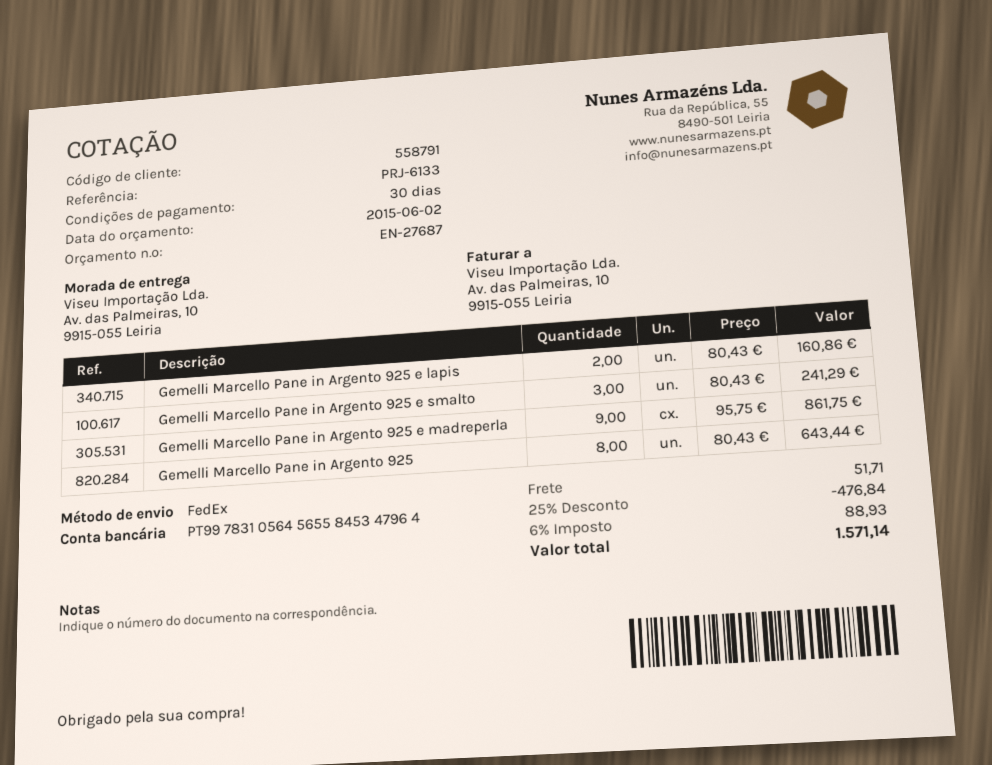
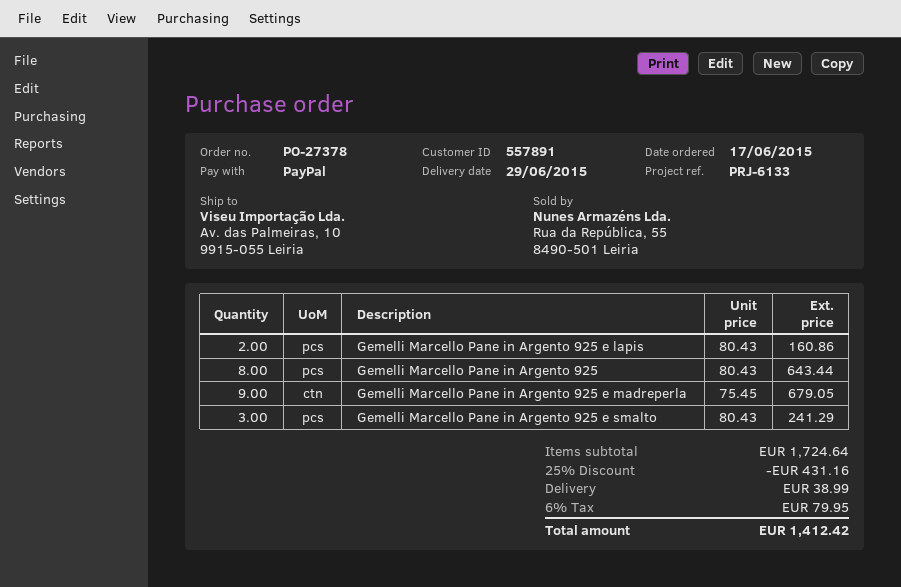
customer number: 558791 -> 557891
Gemelli Marcello Pane in Argento 925 e madreperla: 9 x 95.75 = 861.75 -> 9 x 75.45 = 679.05
discount: 25% = 476.84 -> 25% = 431.16
shipping: 51.71 -> 38.99
tax: 6% = 88.93 -> 6% = 79.95
total: 1571.14 -> 1412.42

